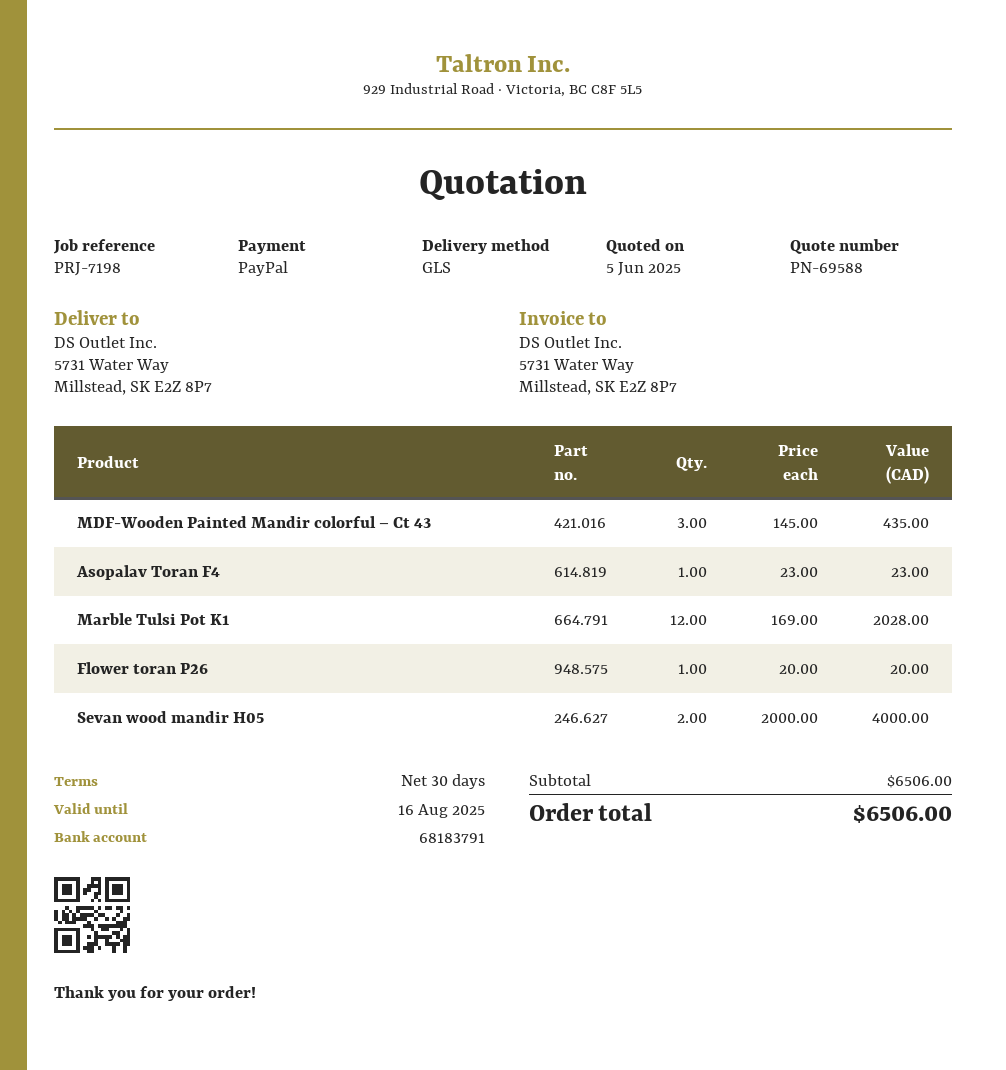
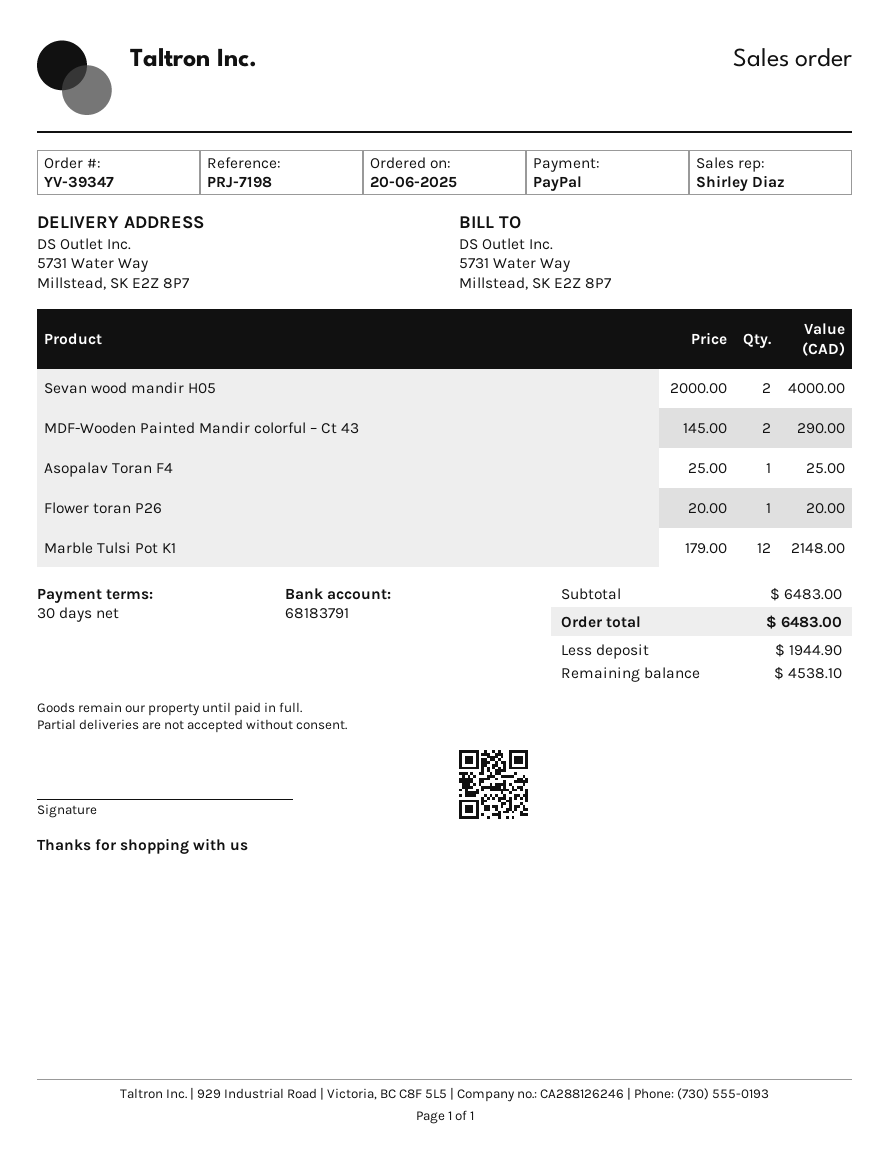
MDF-Wooden Painted Mandir colorful – Ct 43: 3 x 145.00 = 435.00 -> 2 x 145.00 = 290.00
Asopalav Toran F4: 1 x 23.00 = 23.00 -> 1 x 25.00 = 25.00
Marble Tulsi Pot K1: 12 x 169.00 = 2028.00 -> 12 x 179.00 = 2148.00
subtotal: 6506.00 -> 6483.00
total: 6506.00 -> 6483.00

